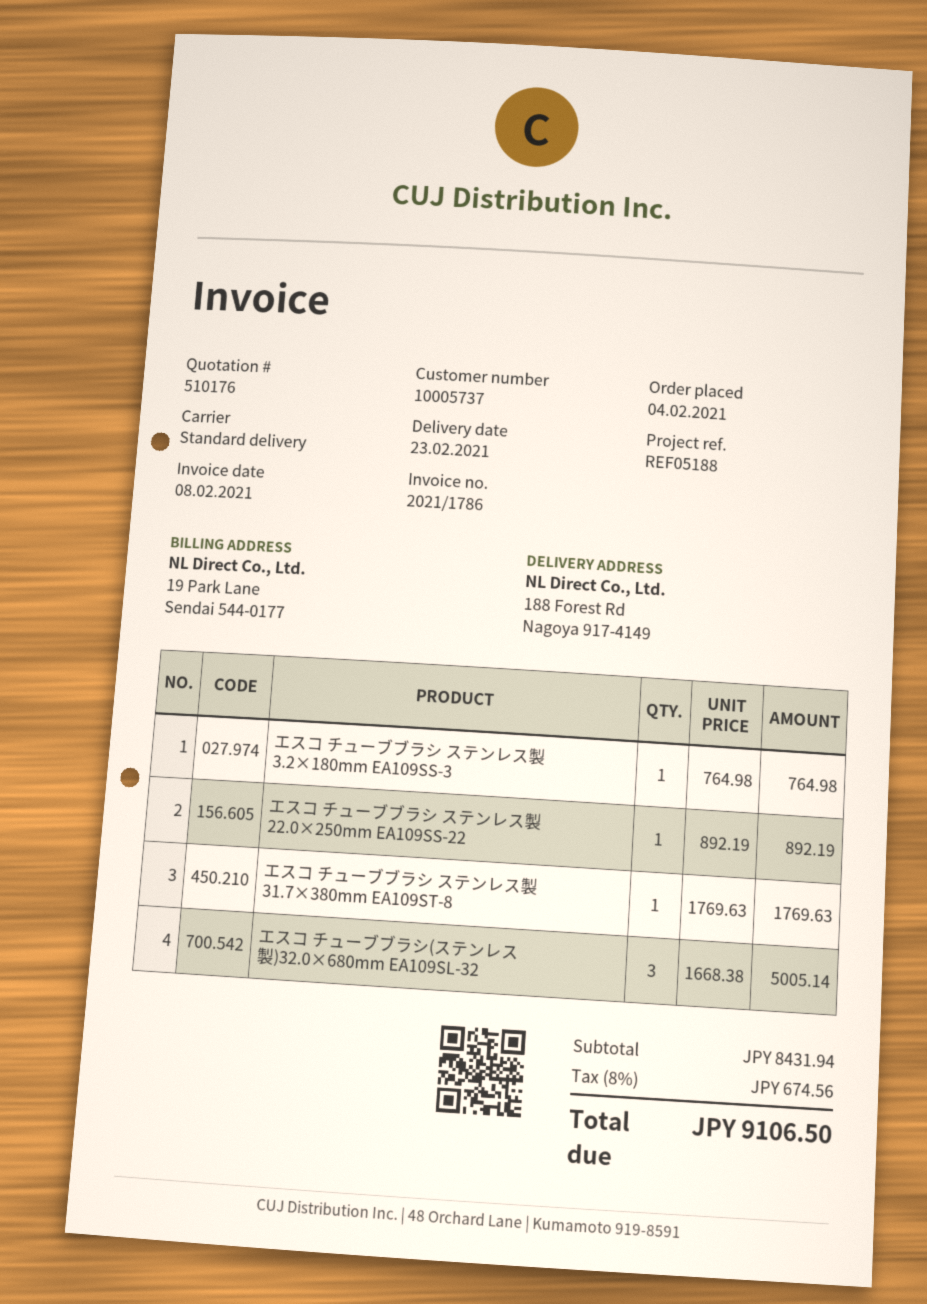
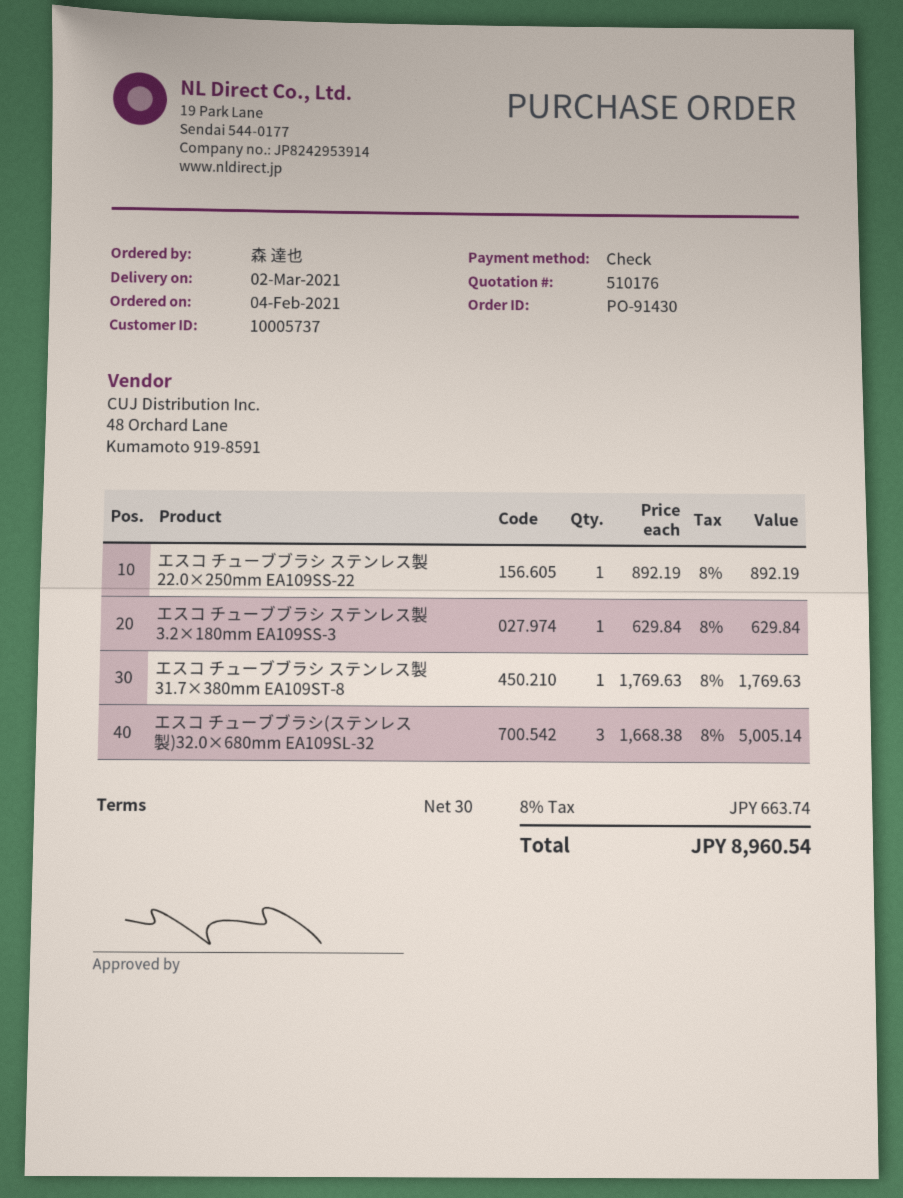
delivery date: 2021-02-23 -> 2021-03-02
エスコ チューブブラシ ステンレス製 3.2×180mm EA109SS-3: 1 x 764.98 = 764.98 -> 1 x 629.84 = 629.84
tax: 8% = 674.56 -> 8% = 663.74
total: 9106.50 -> 8960.54

